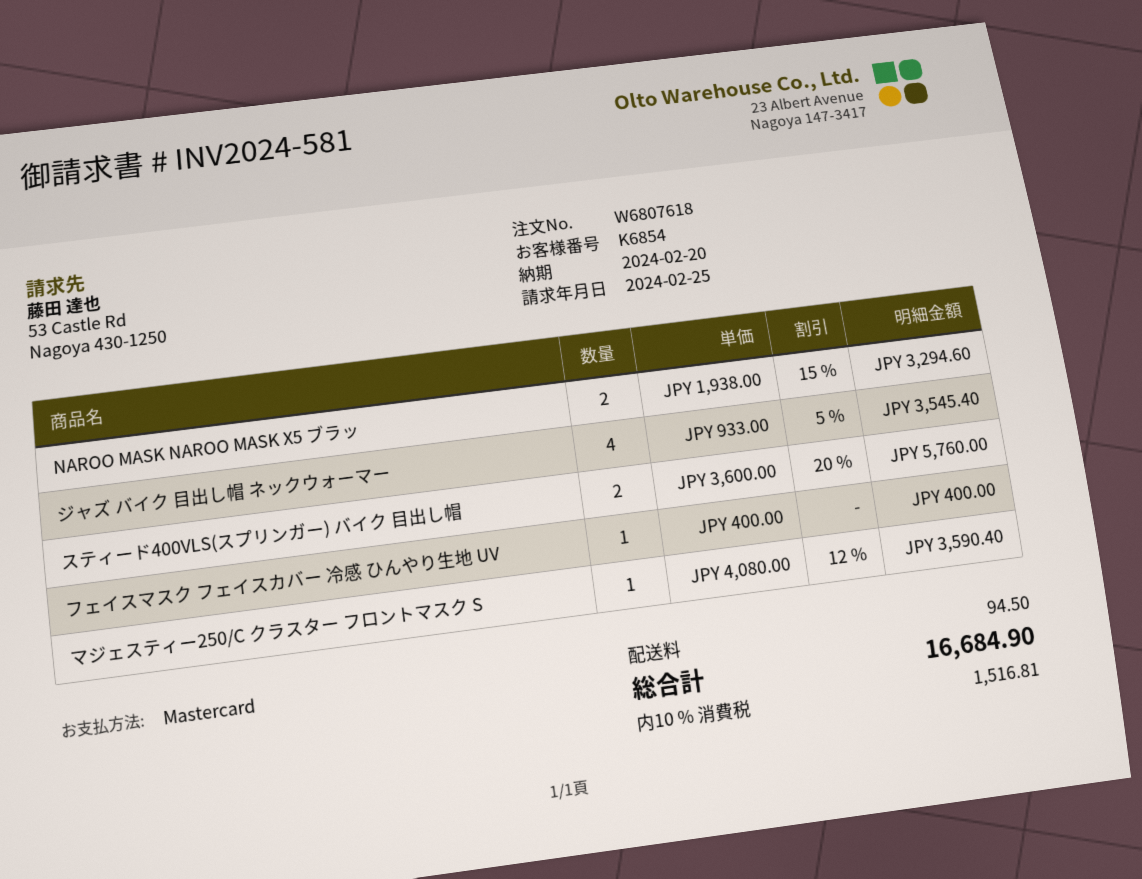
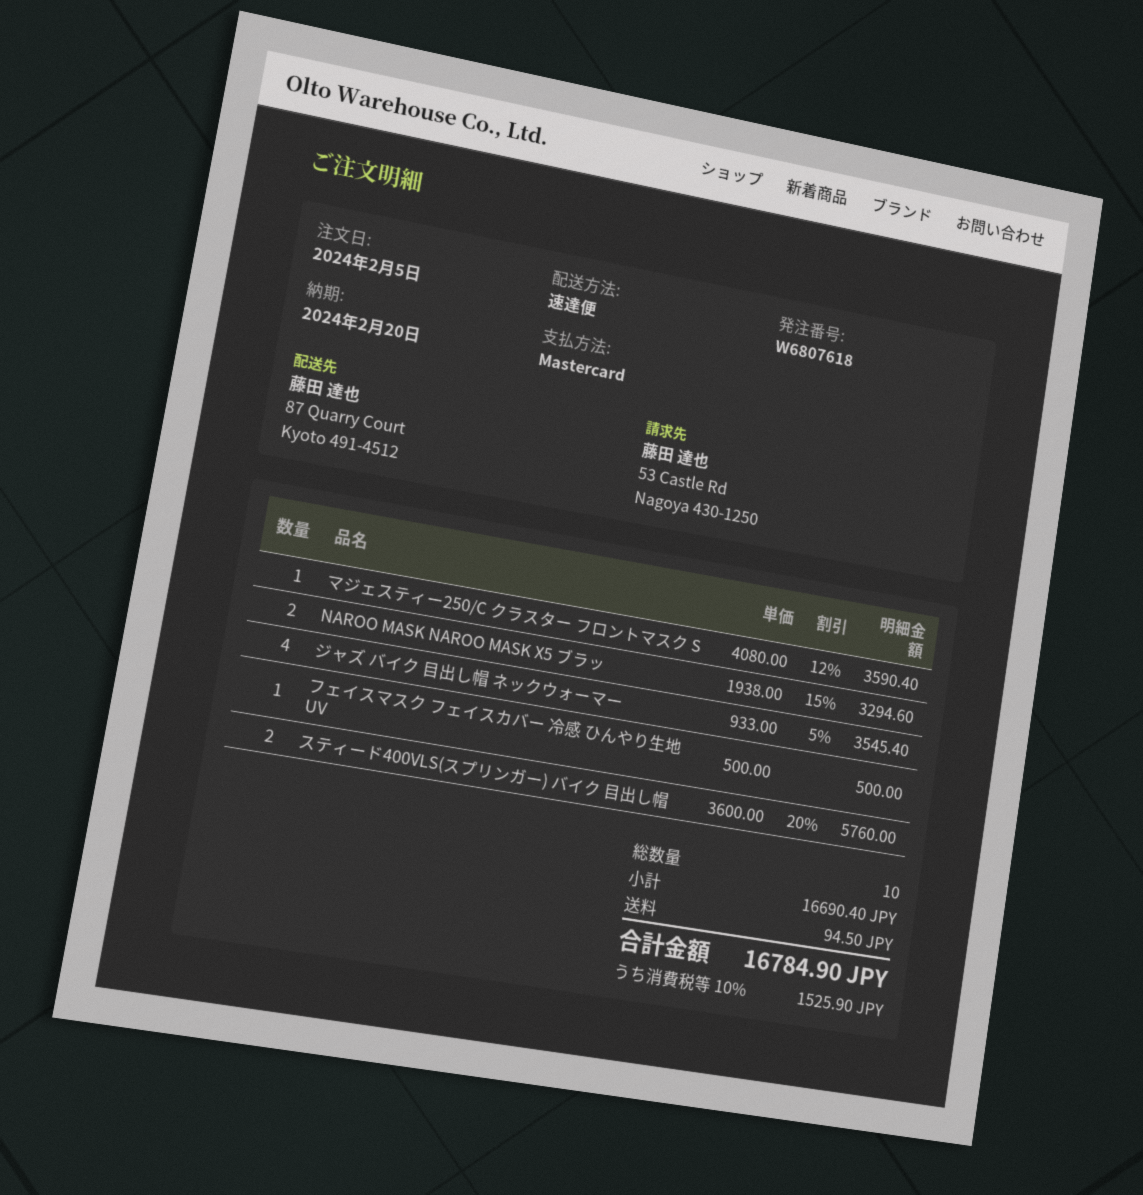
フェイスマスク フェイスカバー 冷感 ひんやり生地 UV: 1 x 400.00 = 400.00 -> 1 x 500.00 = 500.00
tax: 10% = 1516.81 -> 10% = 1525.90
total: 16684.90 -> 16784.90

